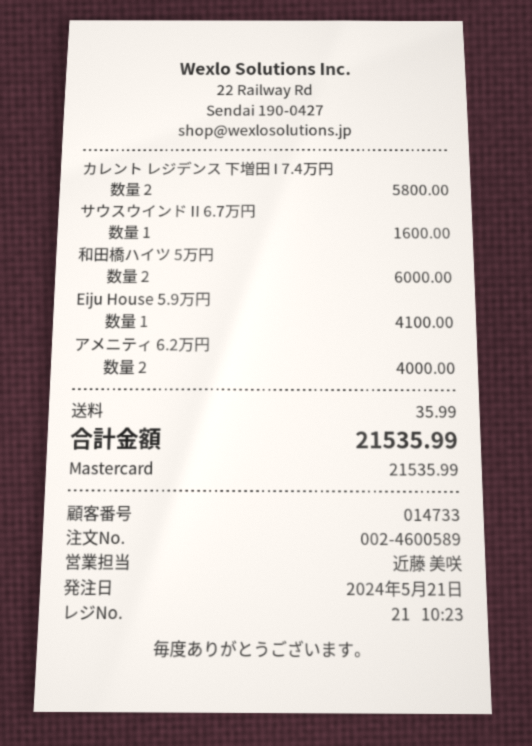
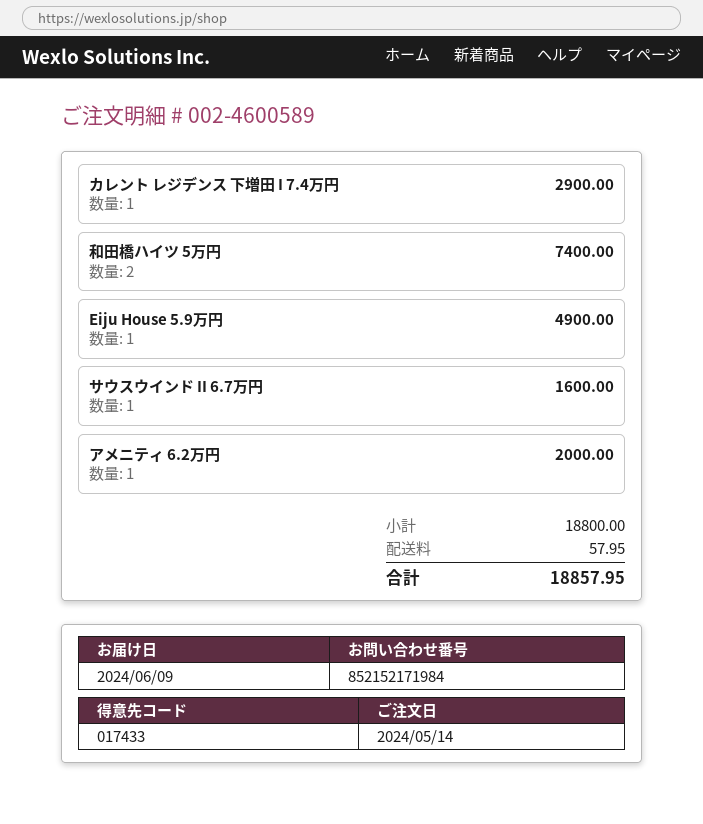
order date: 2024-05-21 -> 2024-05-14
customer number: 014733 -> 017433
カレント レジデンス 下増田 I 7.4万円: 2 for 5800.00 -> 1 for 2900.00
和田橋ハイツ 5万円: 2 for 6000.00 -> 2 for 7400.00
Eiju House 5.9万円: 1 for 4100.00 -> 1 for 4900.00
アメニティ 6.2万円: 2 for 4000.00 -> 1 for 2000.00
shipping: 35.99 -> 57.95
total: 21535.99 -> 18857.95

